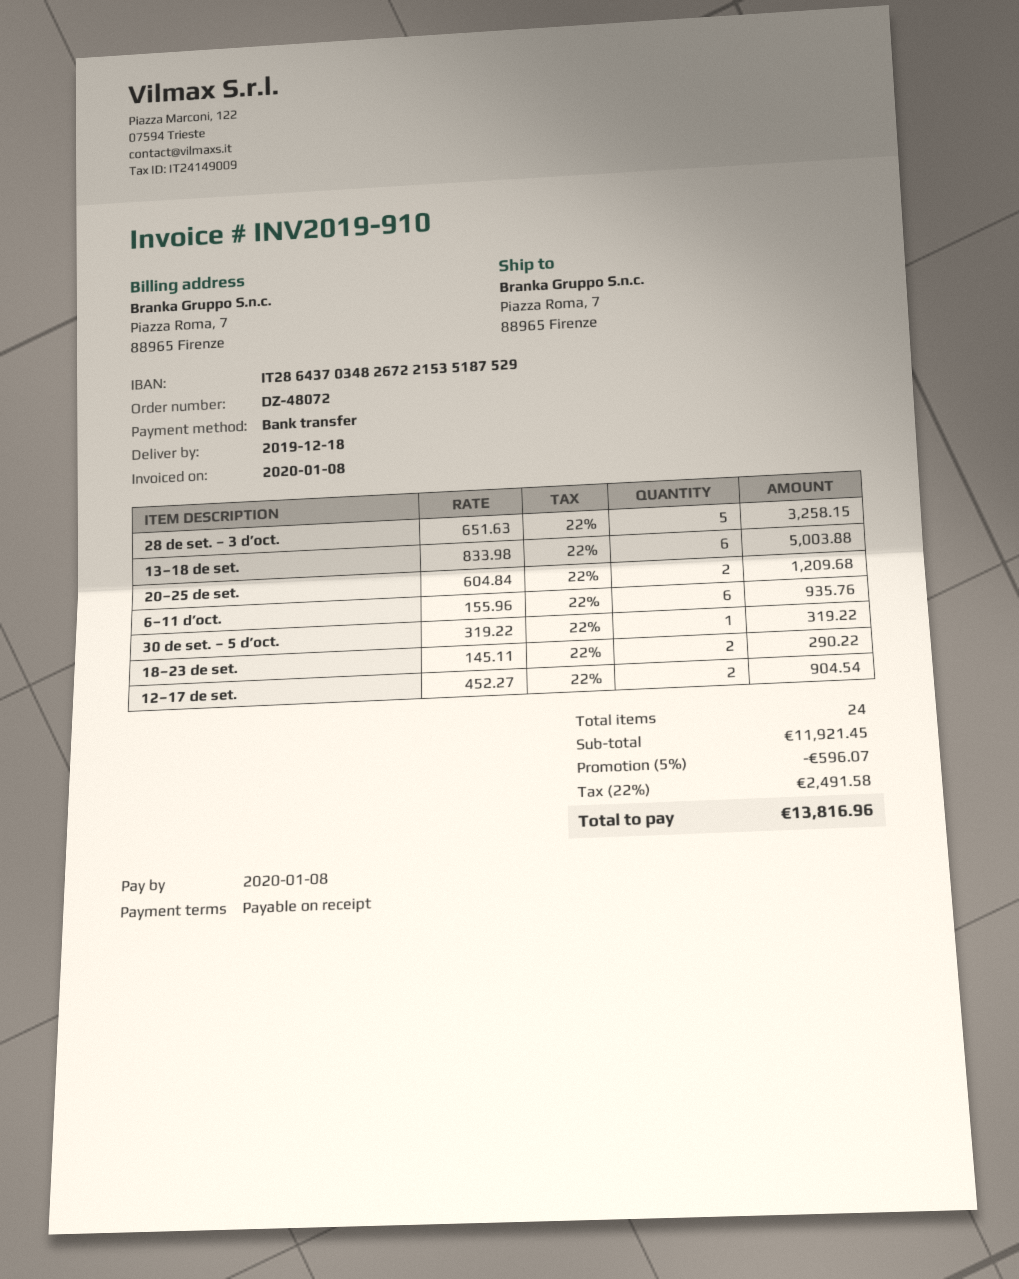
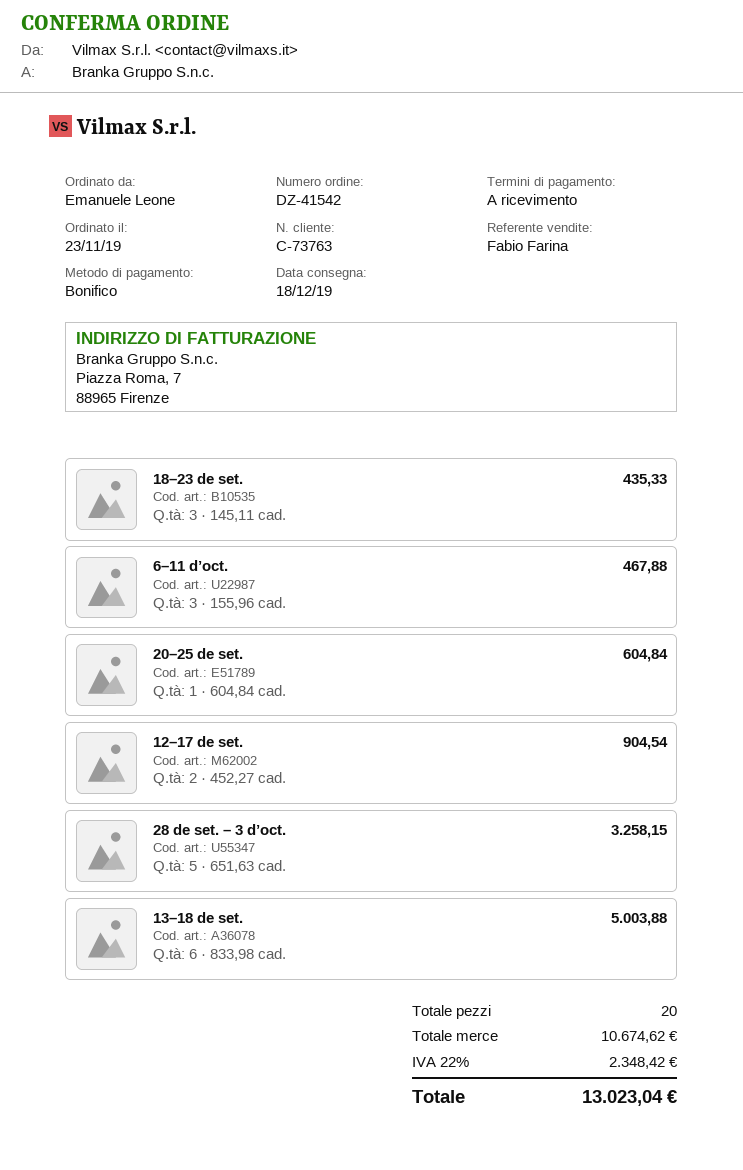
order number: DZ-48072 -> DZ-41542
20–25 de set.: 2 x 604.84 = 1209.68 -> 1 x 604.84 = 604.84
6–11 d’oct.: 6 x 155.96 = 935.76 -> 3 x 155.96 = 467.88
30 de set. – 5 d’oct.: 1 x 319.22 = 319.22 -> none
18–23 de set.: 2 x 145.11 = 290.22 -> 3 x 145.11 = 435.33
total quantity: 24 -> 20
subtotal: 11921.45 -> 10674.62
discount: 5% = 596.07 -> none
tax: 22% = 2491.58 -> 22% = 2348.42
total: 13816.96 -> 13023.04

